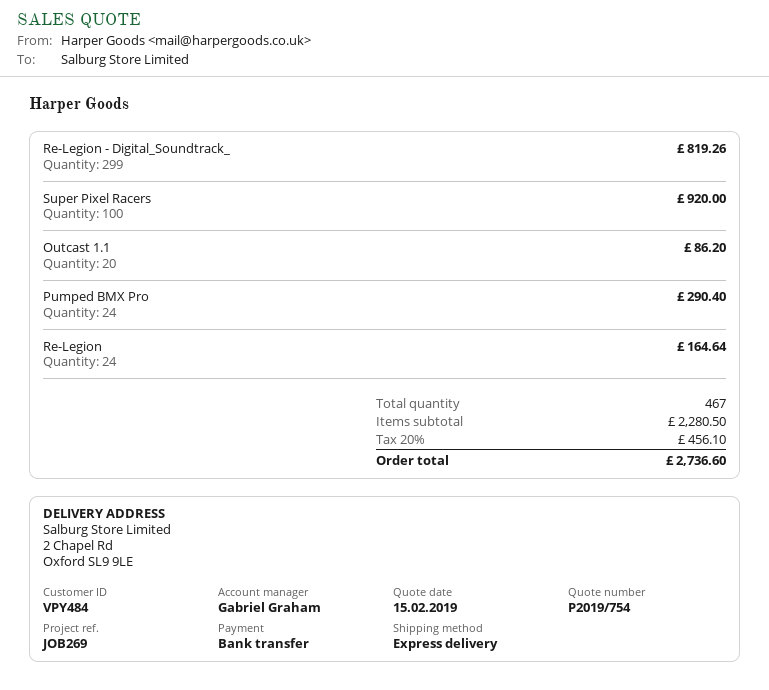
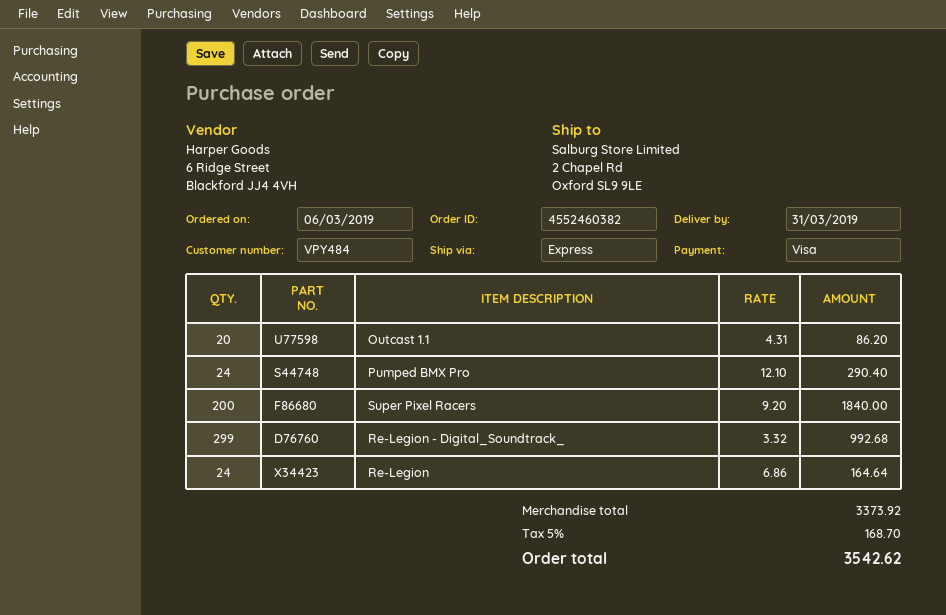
payment method: bank transfer -> Visa
Re-Legion - Digital_Soundtrack_: 299 for 819.26 -> 299 for 992.68
Super Pixel Racers: 100 for 920.00 -> 200 for 1840.00
subtotal: 2280.50 -> 3373.92
tax: 20% = 456.10 -> 5% = 168.70
total: 2736.60 -> 3542.62

